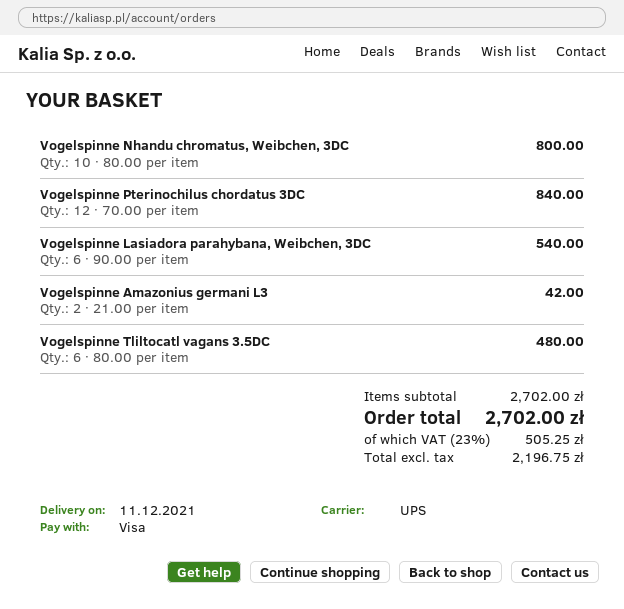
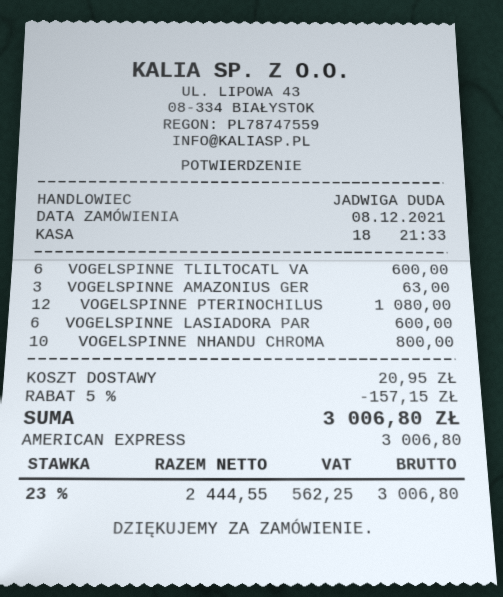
payment method: Visa -> American Express
Vogelspinne Pterinochilus chordatus 3DC: 12 for 840.00 -> 12 for 1080.00
Vogelspinne Lasiadora parahybana, Weibchen, 3DC: 6 for 540.00 -> 6 for 600.00
Vogelspinne Amazonius germani L3: 2 for 42.00 -> 3 for 63.00
Vogelspinne Tliltocatl vagans 3.5DC: 6 for 480.00 -> 6 for 600.00
discount: none -> 5% = 157.15
shipping: none -> 20.95
net: 2196.75 -> 2444.55
tax: 23% = 505.25 -> 23% = 562.25
total: 2702.00 -> 3006.80

